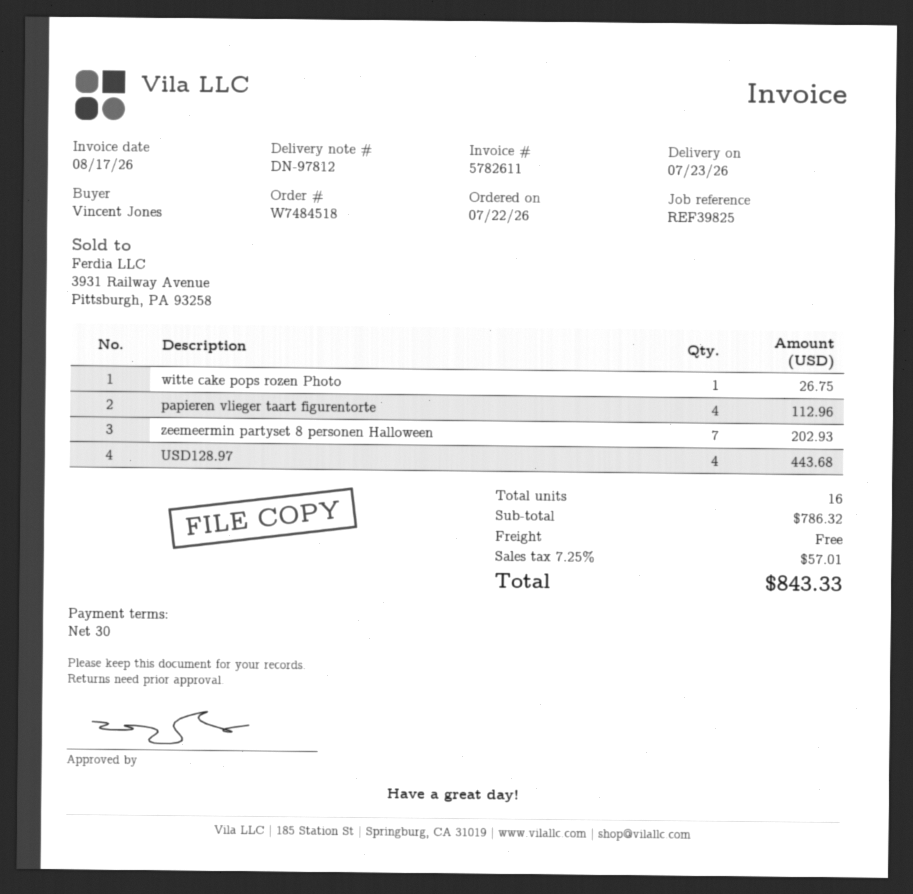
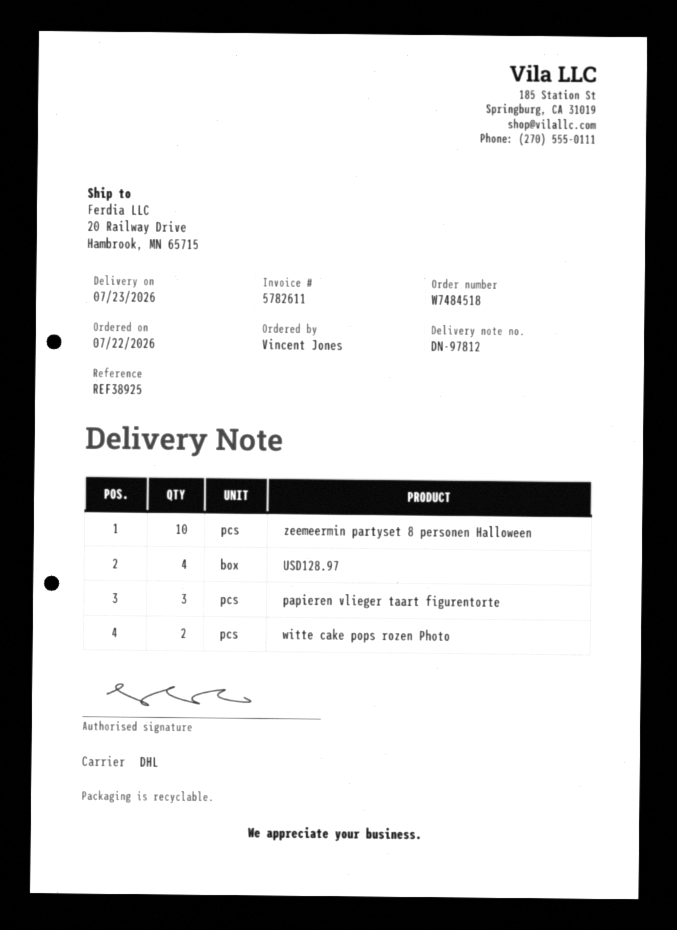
reference: REF39825 -> REF38925
witte cake pops rozen Photo: 1 -> 2
papieren vlieger taart figurentorte: 4 -> 3
zeemeermin partyset 8 personen Halloween: 7 -> 10

